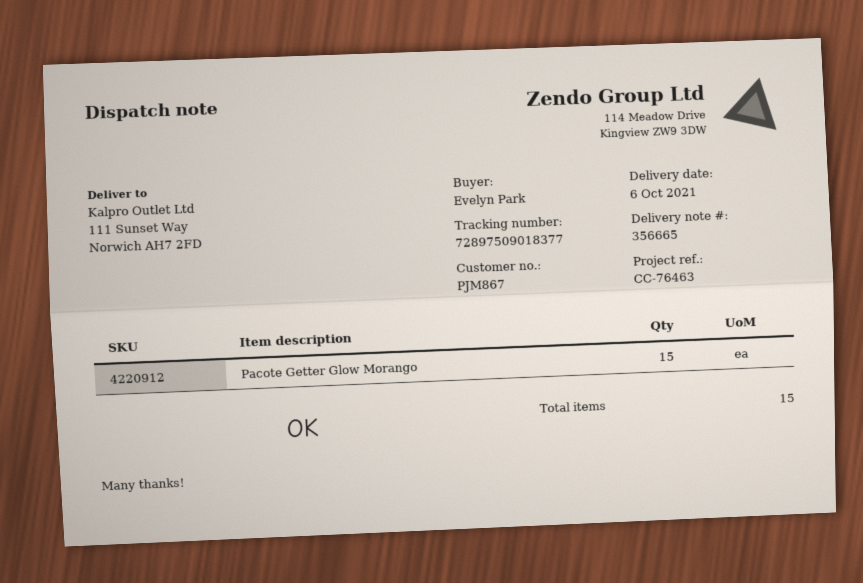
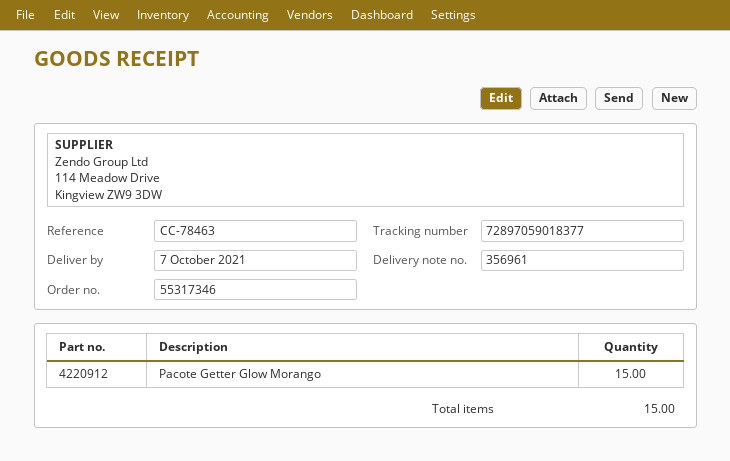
delivery note number: 356665 -> 356961
delivery date: 2021-10-06 -> 2021-10-07
reference: CC-76463 -> CC-78463
tracking number: 72897509018377 -> 72897059018377

